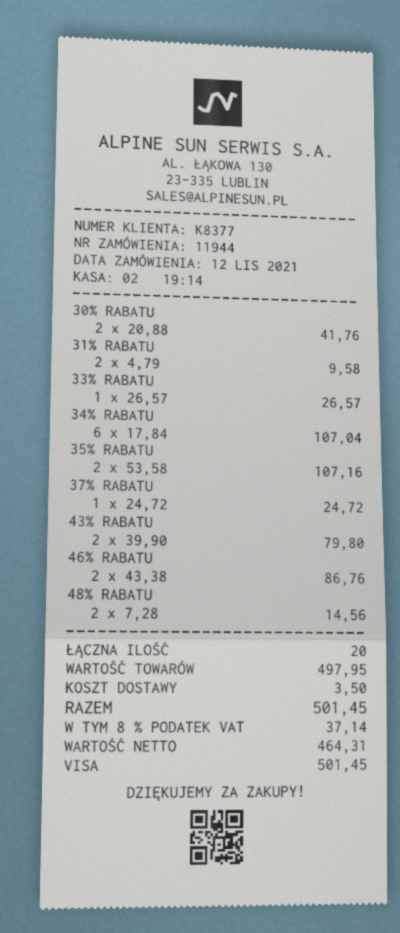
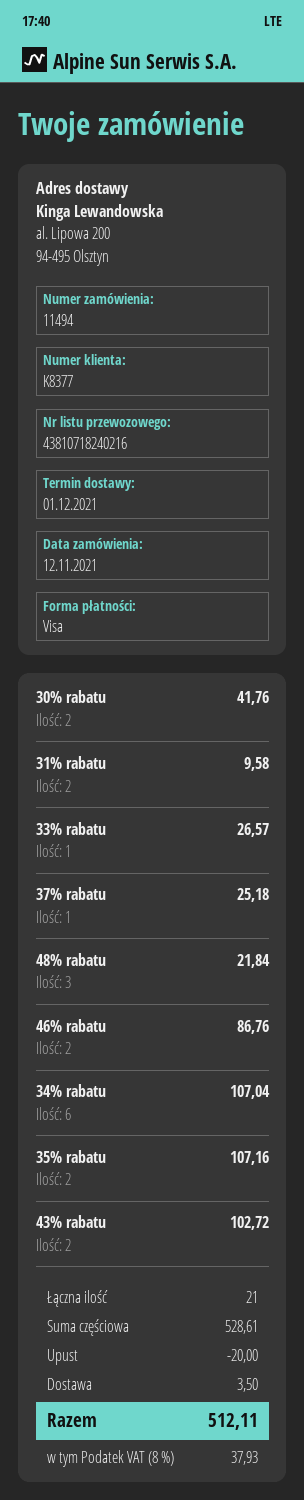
order number: 11944 -> 11494
37% RABATU: 1 for 24.72 -> 1 for 25.18
43% RABATU: 2 for 79.80 -> 2 for 102.72
48% RABATU: 2 for 14.56 -> 3 for 21.84
total quantity: 20 -> 21
subtotal: 497.95 -> 528.61
discount: none -> 20.00
tax: 8% = 37.14 -> 8% = 37.93
total: 501.45 -> 512.11

